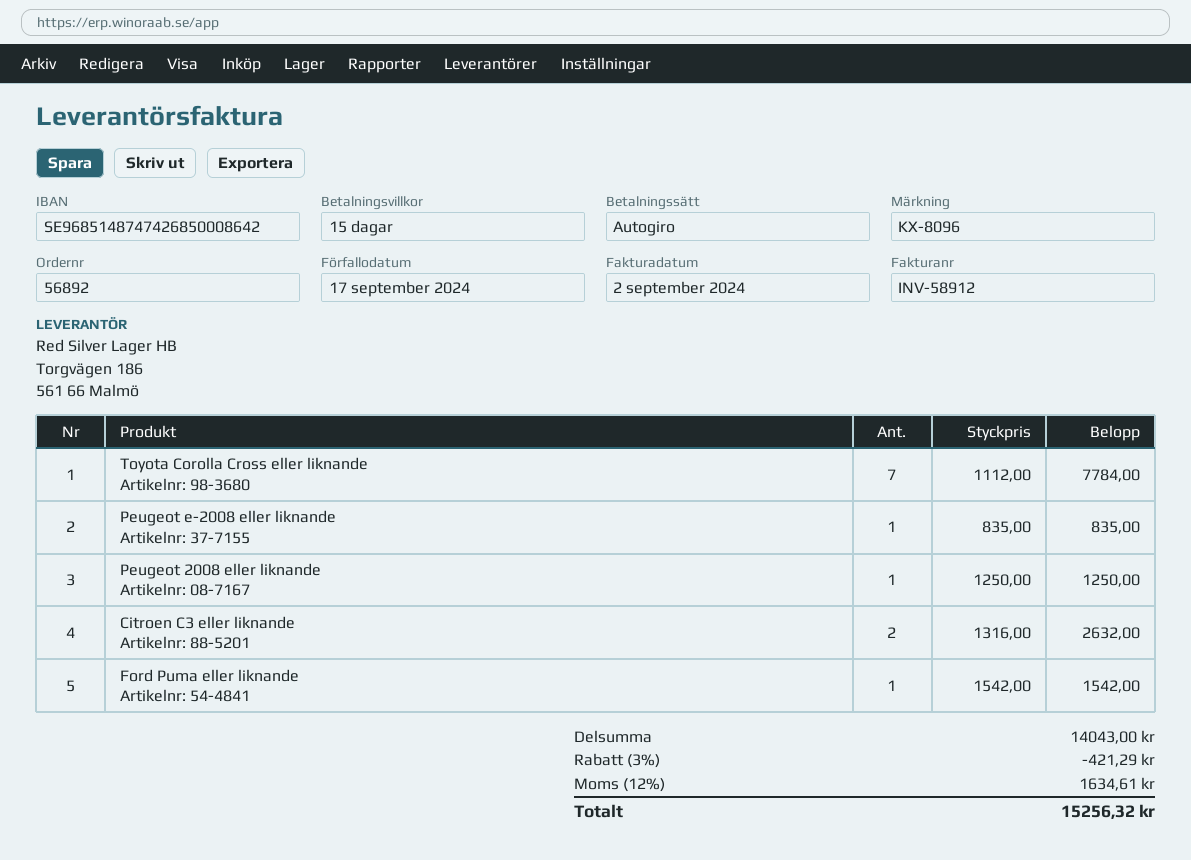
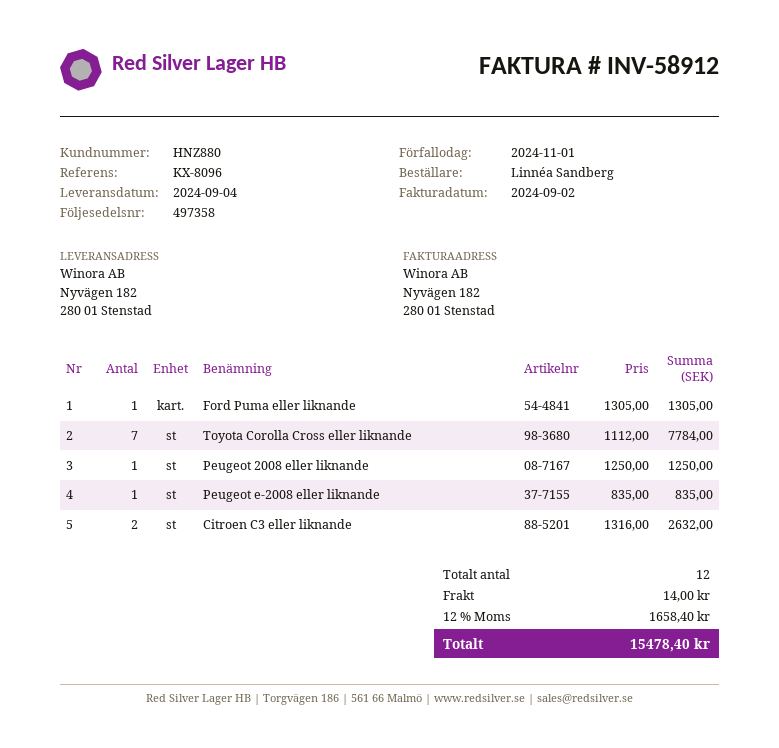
due date: 2024-09-17 -> 2024-11-01
Ford Puma eller liknande: 1 x 1542.00 = 1542.00 -> 1 x 1305.00 = 1305.00
discount: 3% = 421.29 -> none
shipping: none -> 14.00
tax: 12% = 1634.61 -> 12% = 1658.40
total: 15256.32 -> 15478.40

